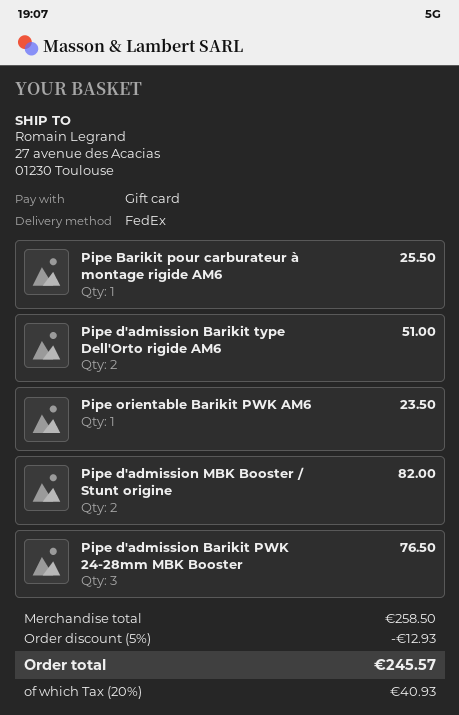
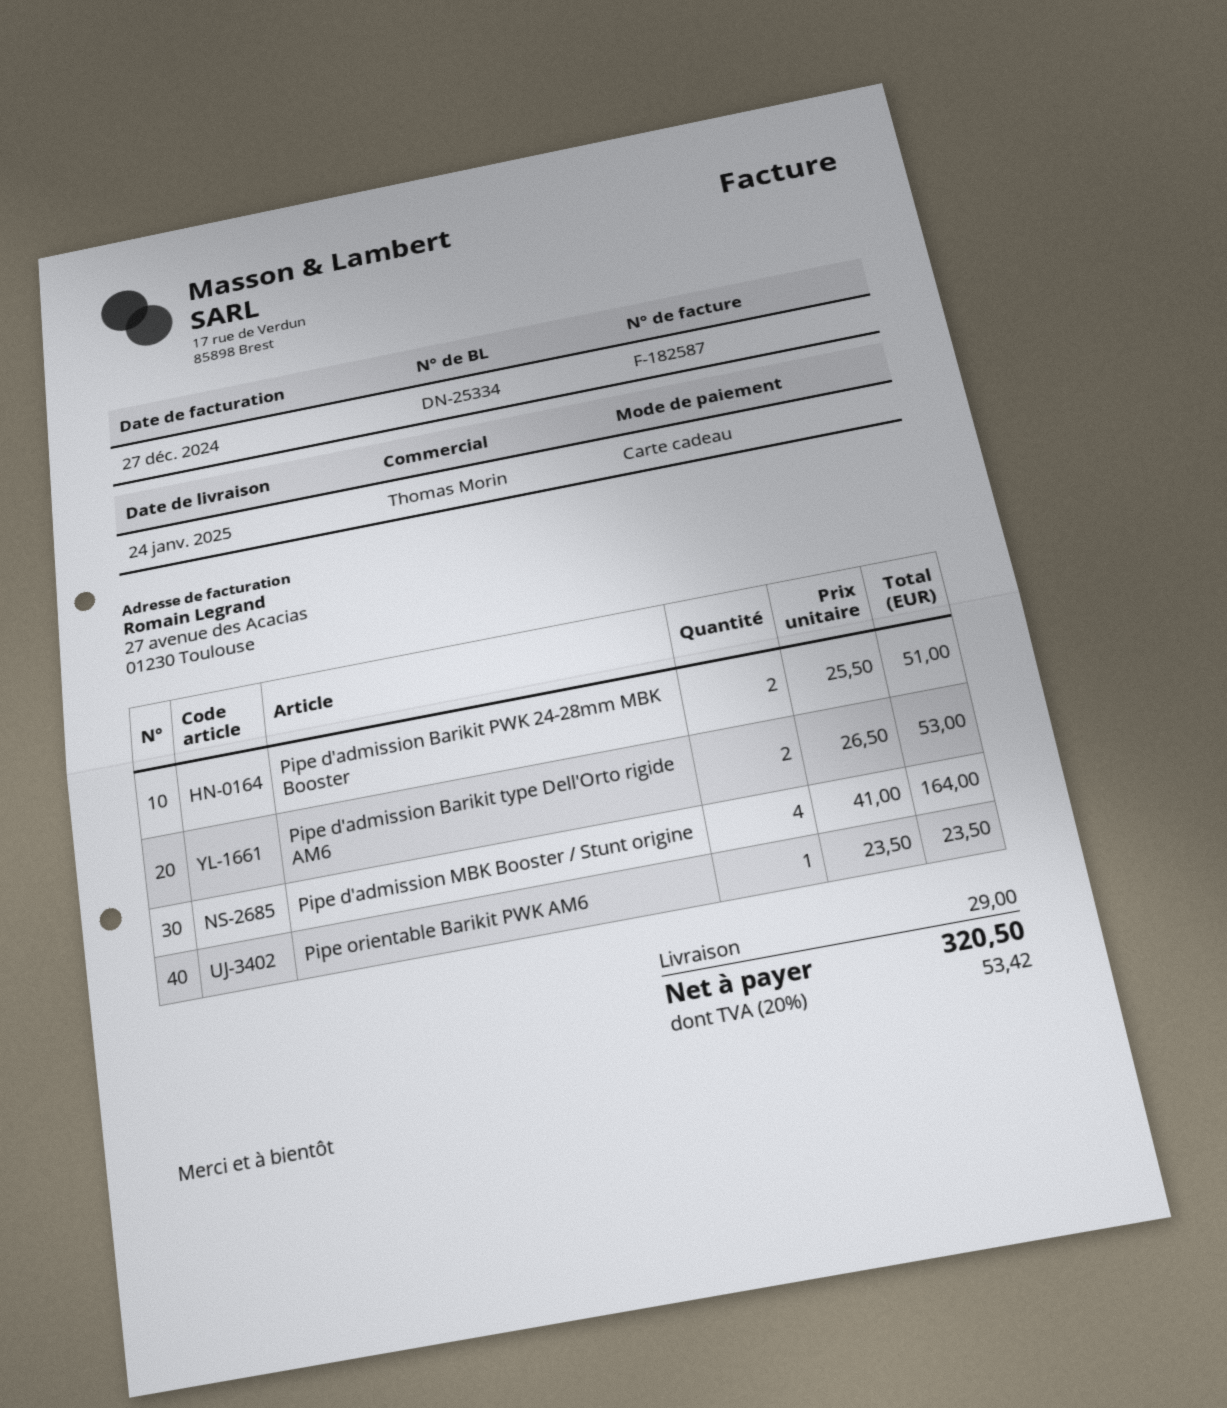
Pipe Barikit pour carburateur à montage rigide AM6: 1 for 25.50 -> none
Pipe d'admission Barikit type Dell'Orto rigide AM6: 2 for 51.00 -> 2 for 53.00
Pipe d'admission MBK Booster / Stunt origine: 2 for 82.00 -> 4 for 164.00
Pipe d'admission Barikit PWK 24-28mm MBK Booster: 3 for 76.50 -> 2 for 51.00
discount: 5% = 12.93 -> none
shipping: none -> 29.00
tax: 20% = 40.93 -> 20% = 53.42
total: 245.57 -> 320.50

